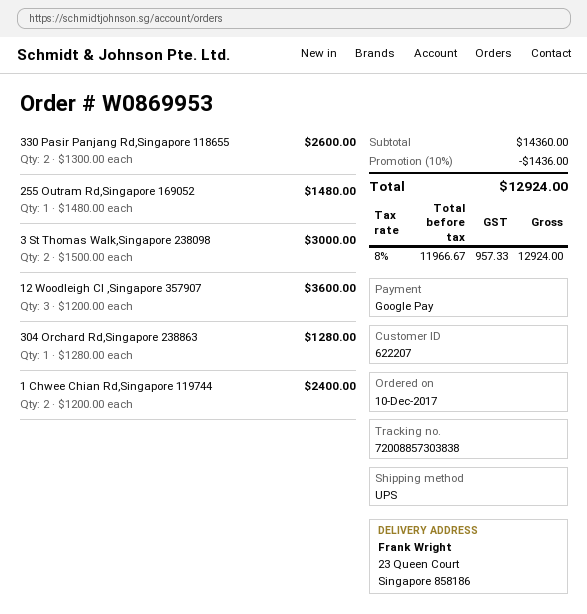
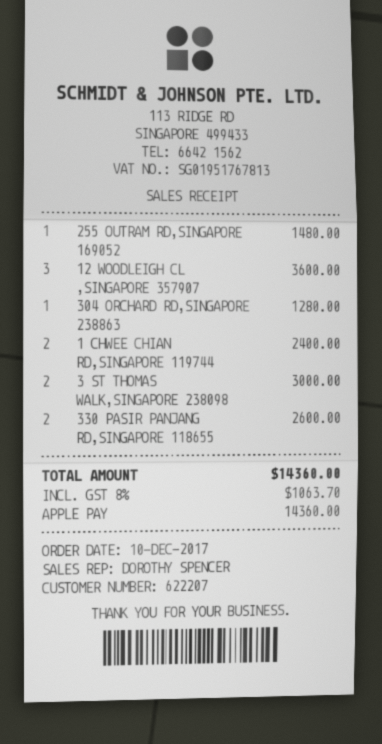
payment method: Google Pay -> Apple Pay
discount: 10% = 1436.00 -> none
tax: 8% = 957.33 -> 8% = 1063.70
total: 12924.00 -> 14360.00

